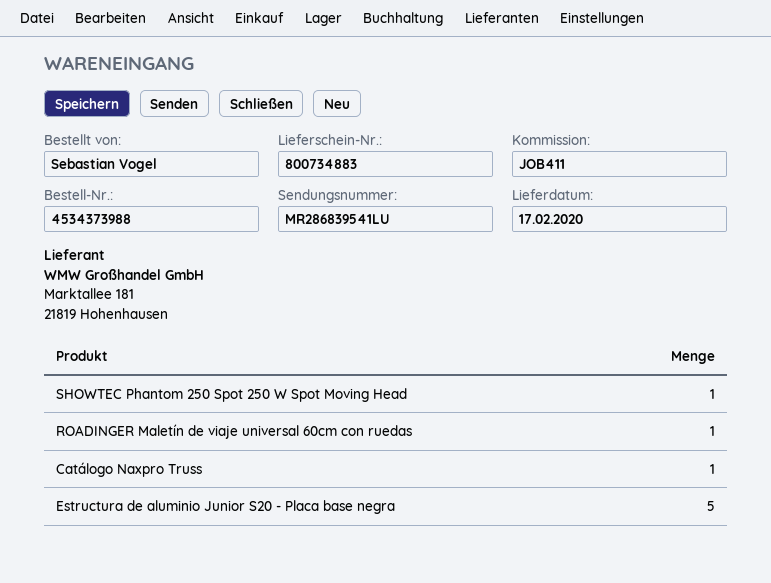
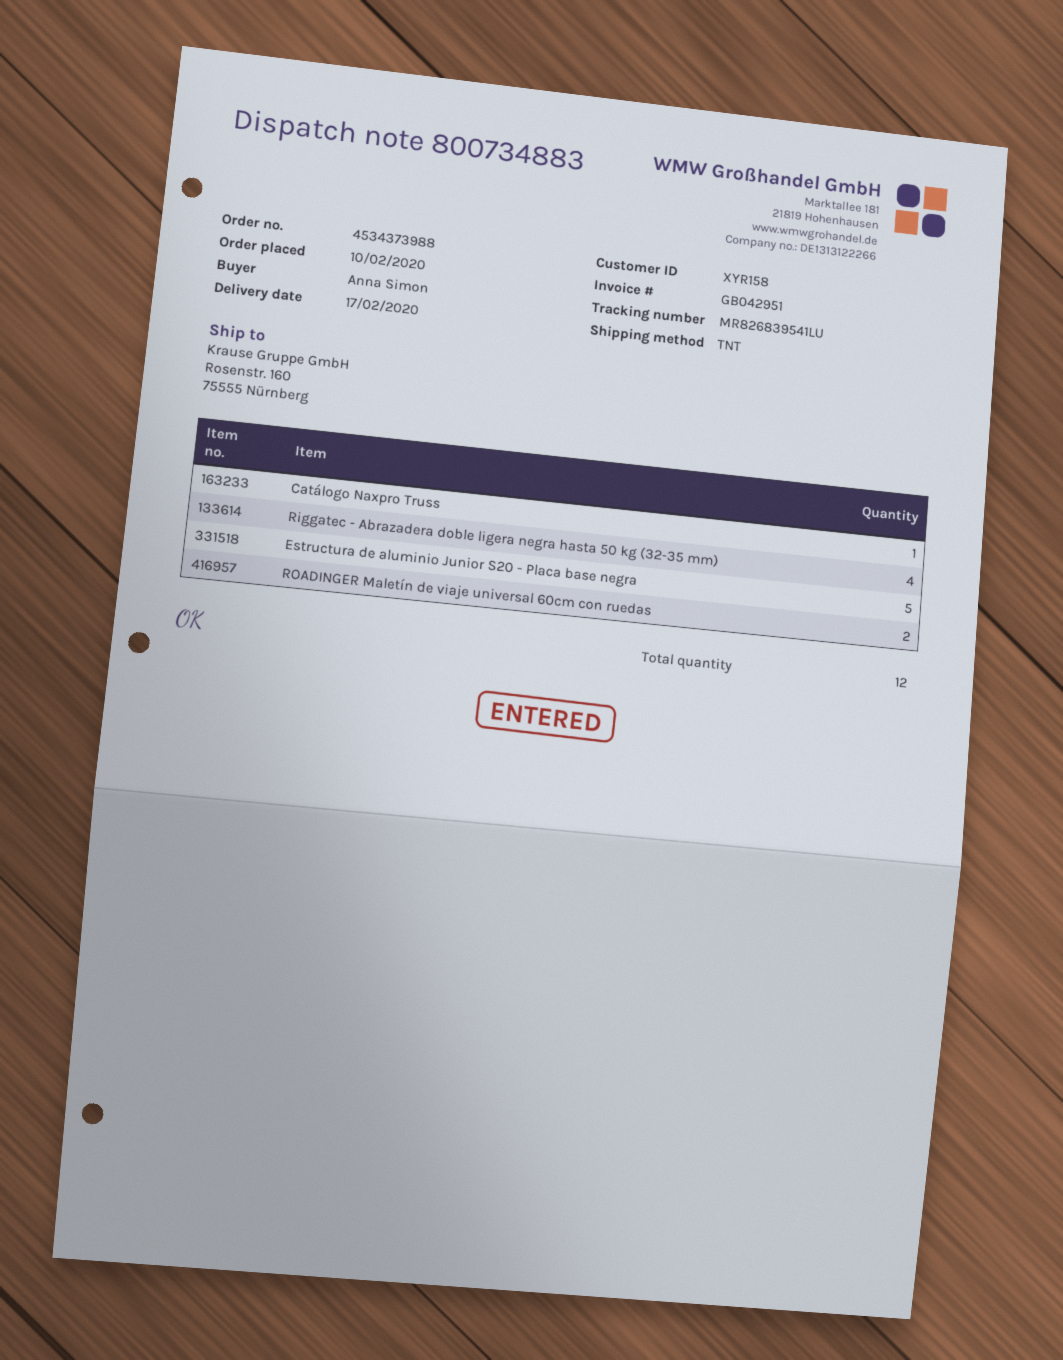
ordered by: Sebastian Vogel -> Anna Simon
tracking number: MR286839541LU -> MR826839541LU
SHOWTEC Phantom 250 Spot 250 W Spot Moving Head: 1 -> none
ROADINGER Maletín de viaje universal 60cm con ruedas: 1 -> 2
Riggatec - Abrazadera doble ligera negra hasta 50 kg (32-35 mm): none -> 4

